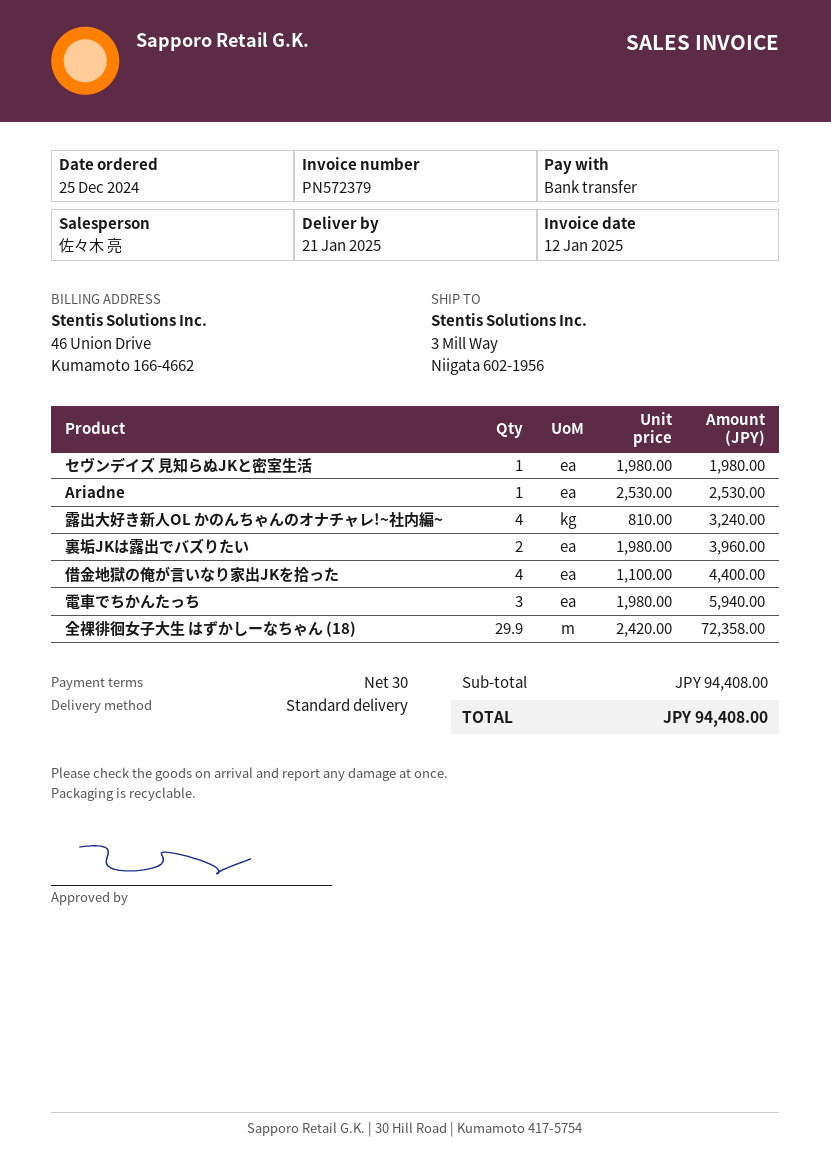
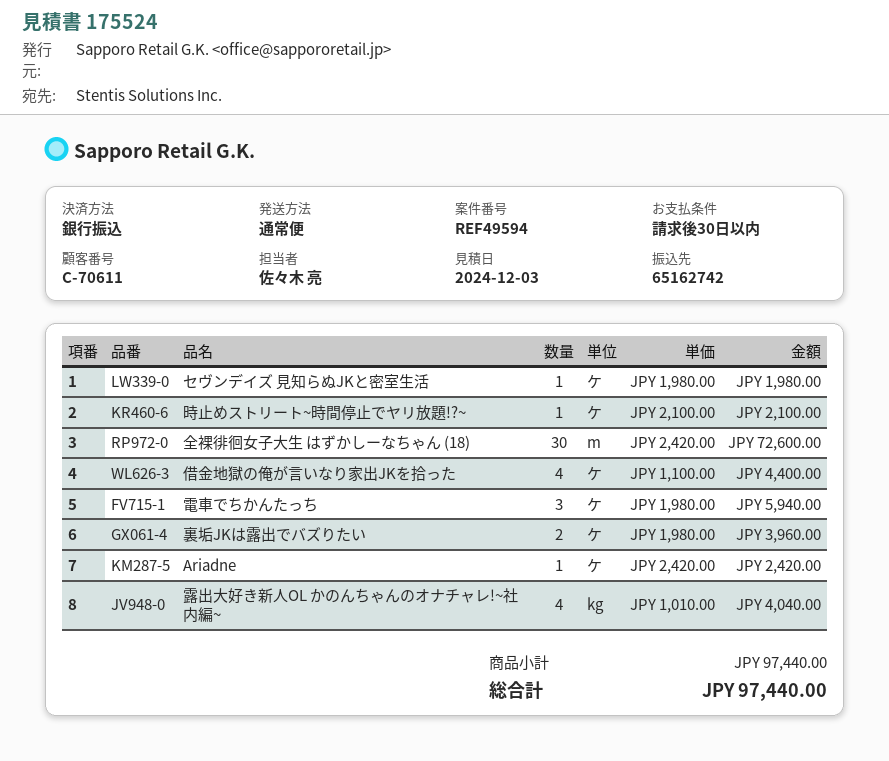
Ariadne: 1 x 2530.00 = 2530.00 -> 1 x 2420.00 = 2420.00
露出大好き新人OL かのんちゃんのオナチャレ!~社内編~: 4 x 810.00 = 3240.00 -> 4 x 1010.00 = 4040.00
全裸徘徊女子大生 はずかしーなちゃん (18): 29.9 x 2420.00 = 72358.00 -> 30 x 2420.00 = 72600.00
時止めストリート~時間停止でヤリ放題!?~: none -> 1 x 2100.00 = 2100.00
subtotal: 94408.00 -> 97440.00
total: 94408.00 -> 97440.00

